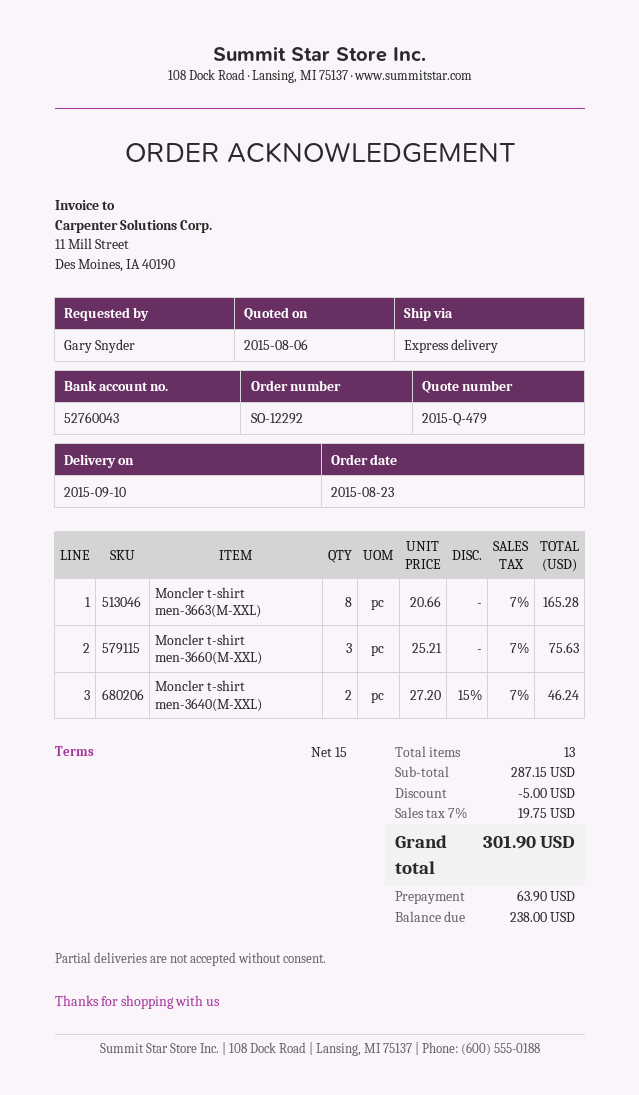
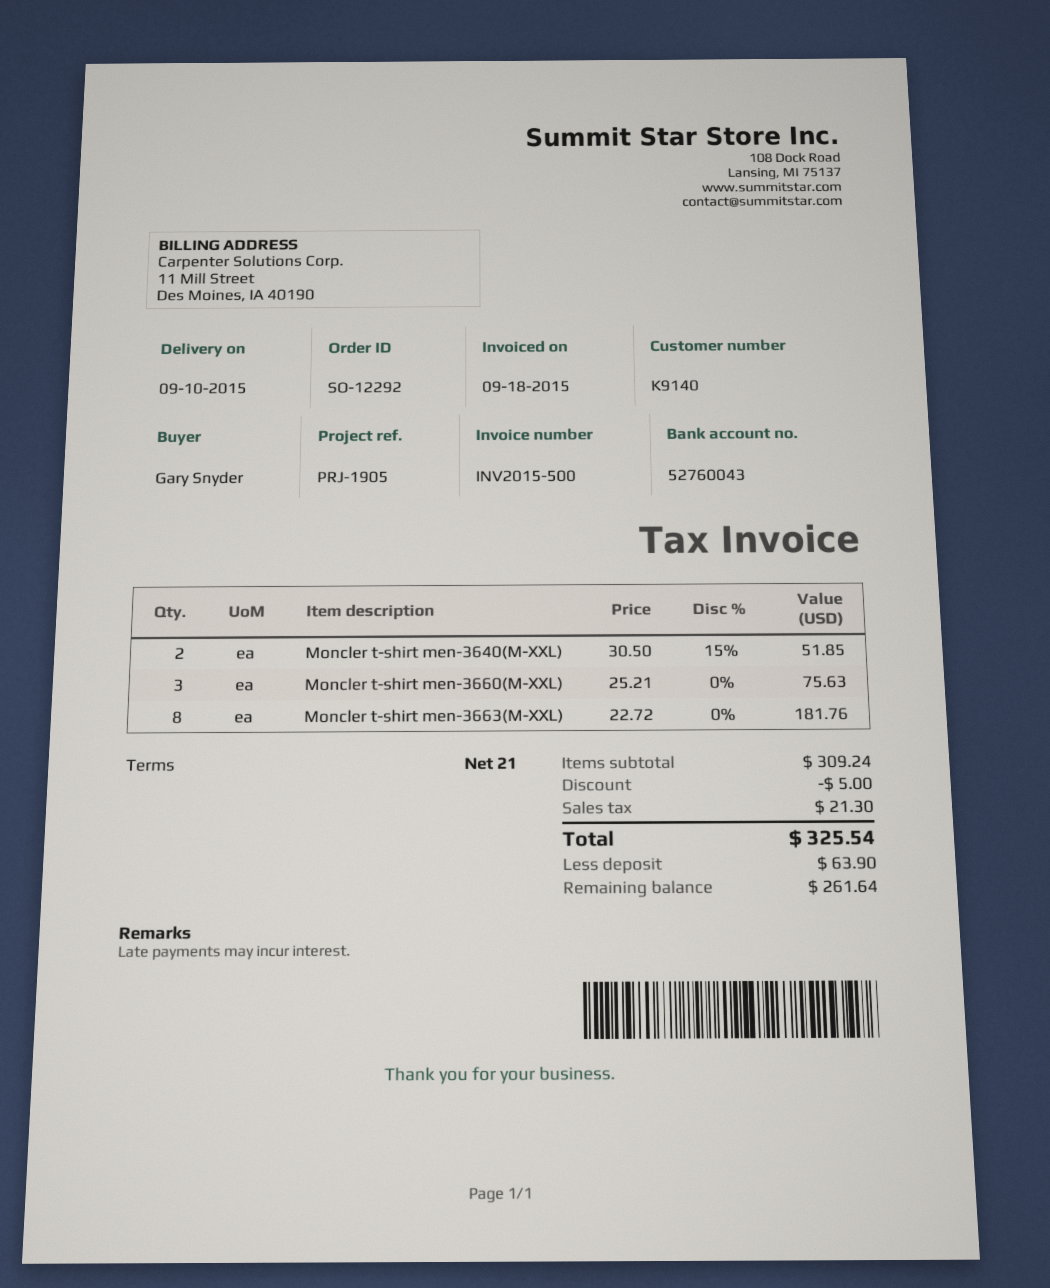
payment terms: 15 days -> 21 days
Moncler t-shirt men-3663(M-XXL): 8 x 20.66 = 165.28 -> 8 x 22.72 = 181.76
Moncler t-shirt men-3640(M-XXL): 2 x 27.20 - 15% = 46.24 -> 2 x 30.50 - 15% = 51.85
subtotal: 287.15 -> 309.24
tax: 19.75 -> 21.30
total: 301.90 -> 325.54
balance: 238.00 -> 261.64

